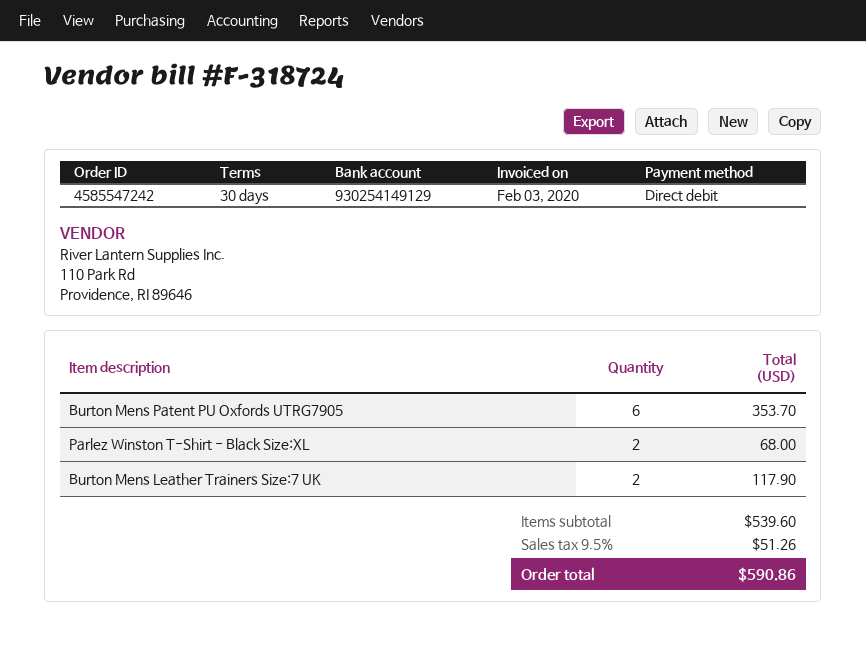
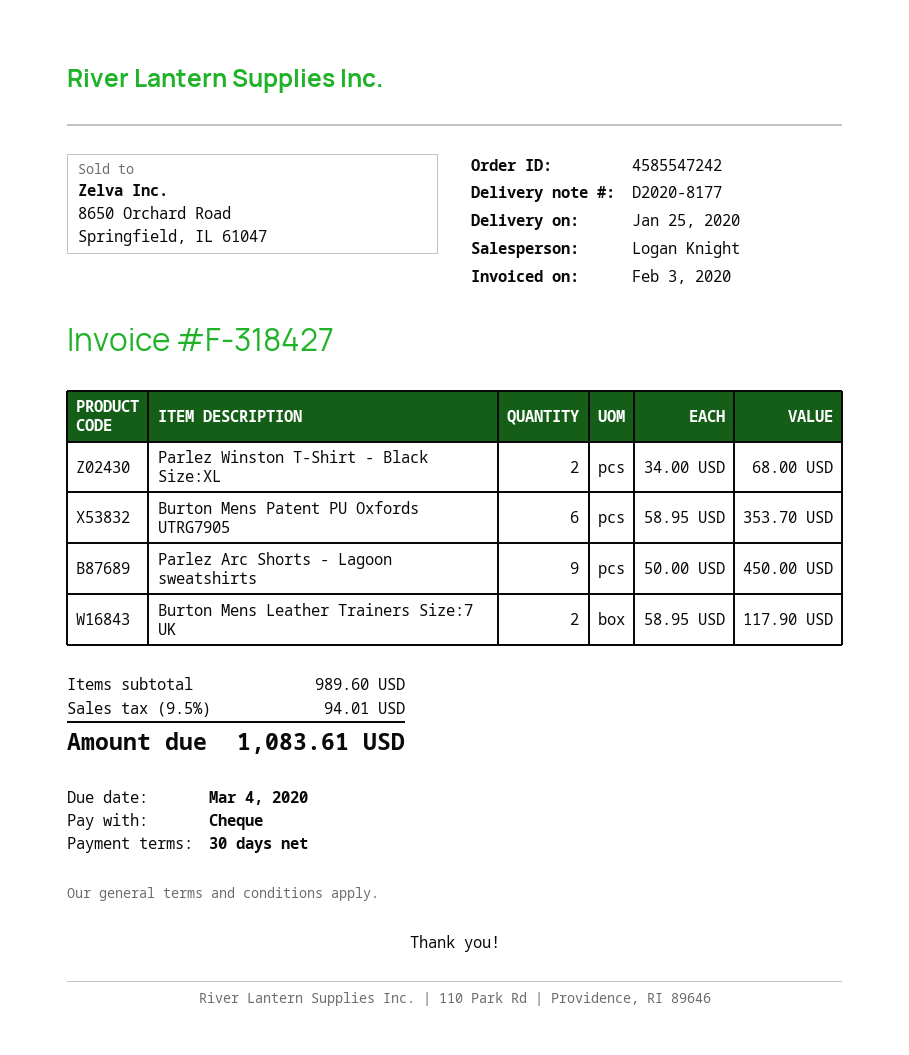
invoice number: F-318724 -> F-318427
payment method: direct debit -> cheque
Parlez Arc Shorts - Lagoon sweatshirts: none -> 9 for 450.00
subtotal: 539.60 -> 989.60
tax: 9.5% = 51.26 -> 9.5% = 94.01
total: 590.86 -> 1083.61

